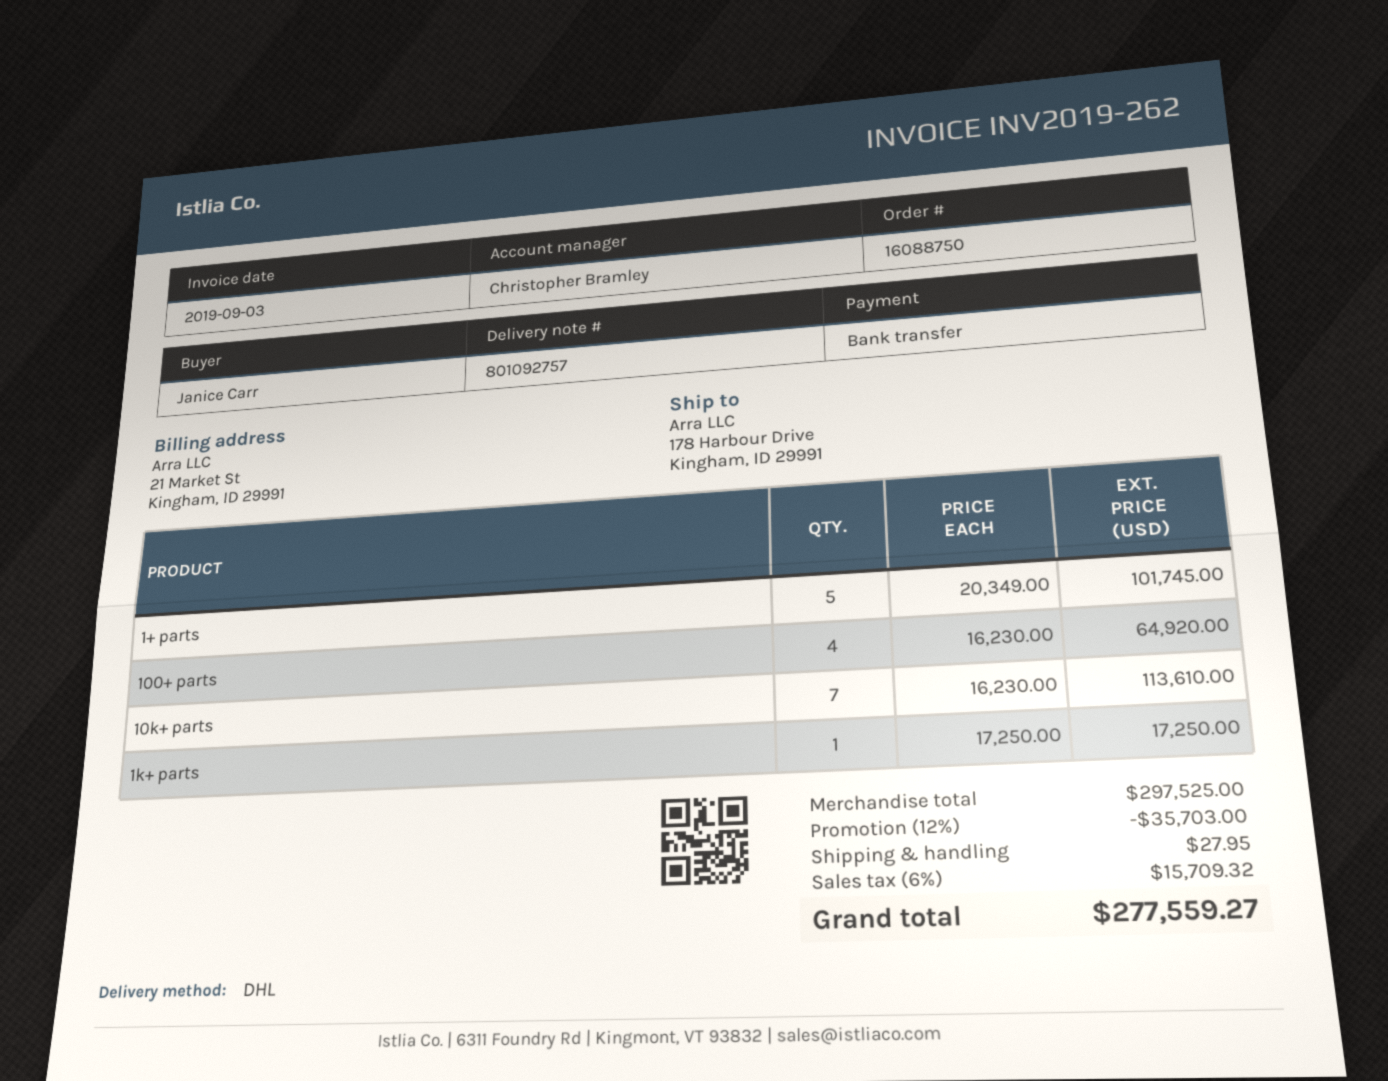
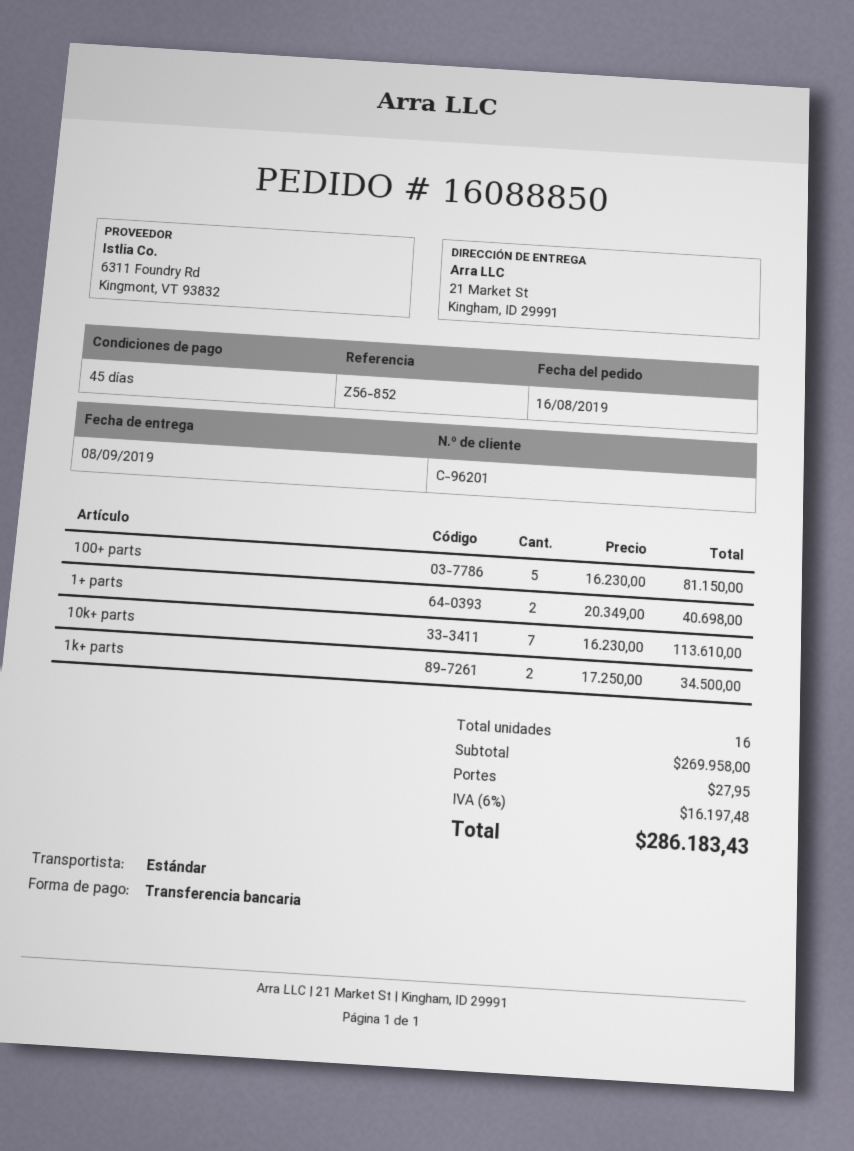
order number: 16088750 -> 16088850
shipping method: DHL -> standard
ship to: 178 Harbour Drive, Kingham, ID 29991 -> 21 Market St, Kingham, ID 29991
1+ parts: 5 x 20349.00 = 101745.00 -> 2 x 20349.00 = 40698.00
100+ parts: 4 x 16230.00 = 64920.00 -> 5 x 16230.00 = 81150.00
1k+ parts: 1 x 17250.00 = 17250.00 -> 2 x 17250.00 = 34500.00
subtotal: 297525.00 -> 269958.00
discount: 12% = 35703.00 -> none
tax: 6% = 15709.32 -> 6% = 16197.48
total: 277559.27 -> 286183.43

